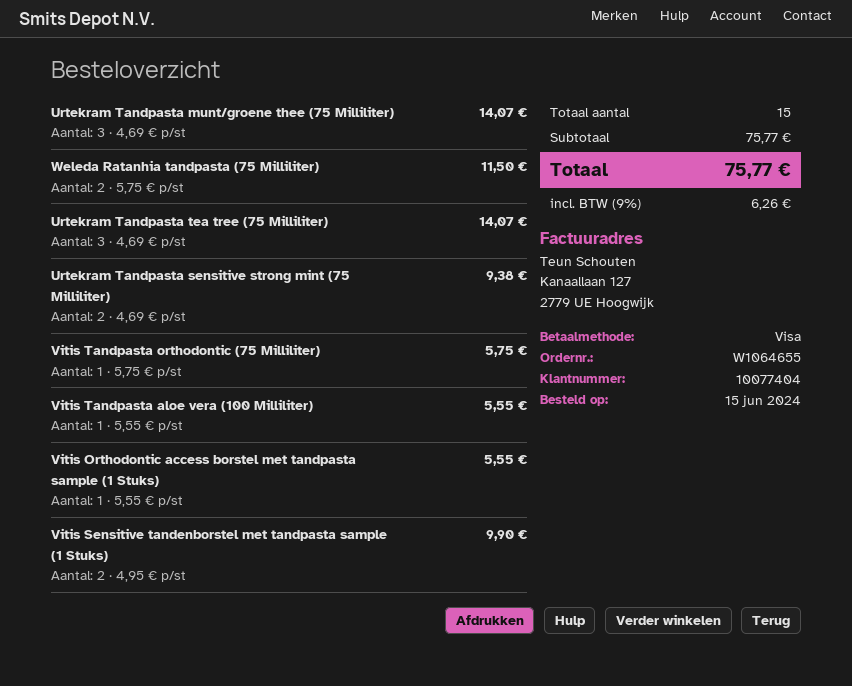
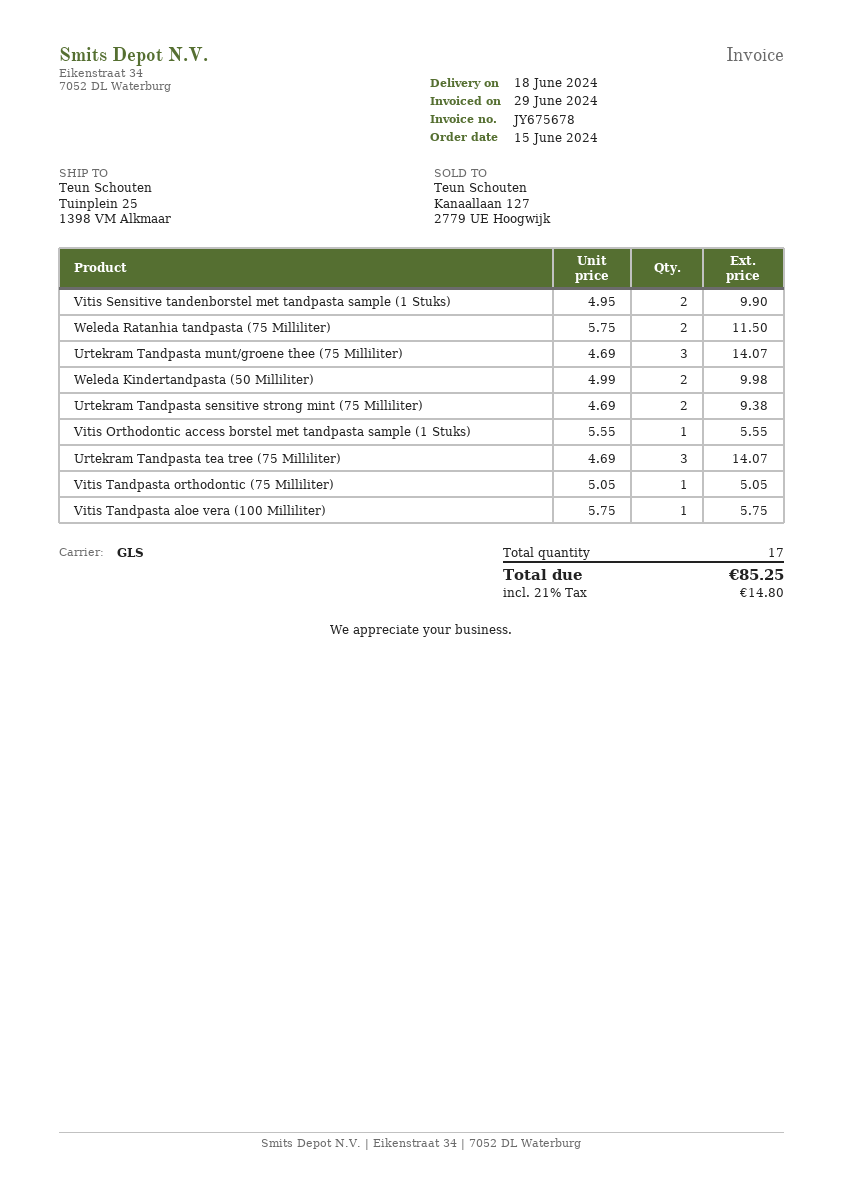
Vitis Tandpasta orthodontic (75 Milliliter): 1 x 5.75 = 5.75 -> 1 x 5.05 = 5.05
Vitis Tandpasta aloe vera (100 Milliliter): 1 x 5.55 = 5.55 -> 1 x 5.75 = 5.75
Weleda Kindertandpasta (50 Milliliter): none -> 2 x 4.99 = 9.98
total quantity: 15 -> 17
tax: 9% = 6.26 -> 21% = 14.80
total: 75.77 -> 85.25

